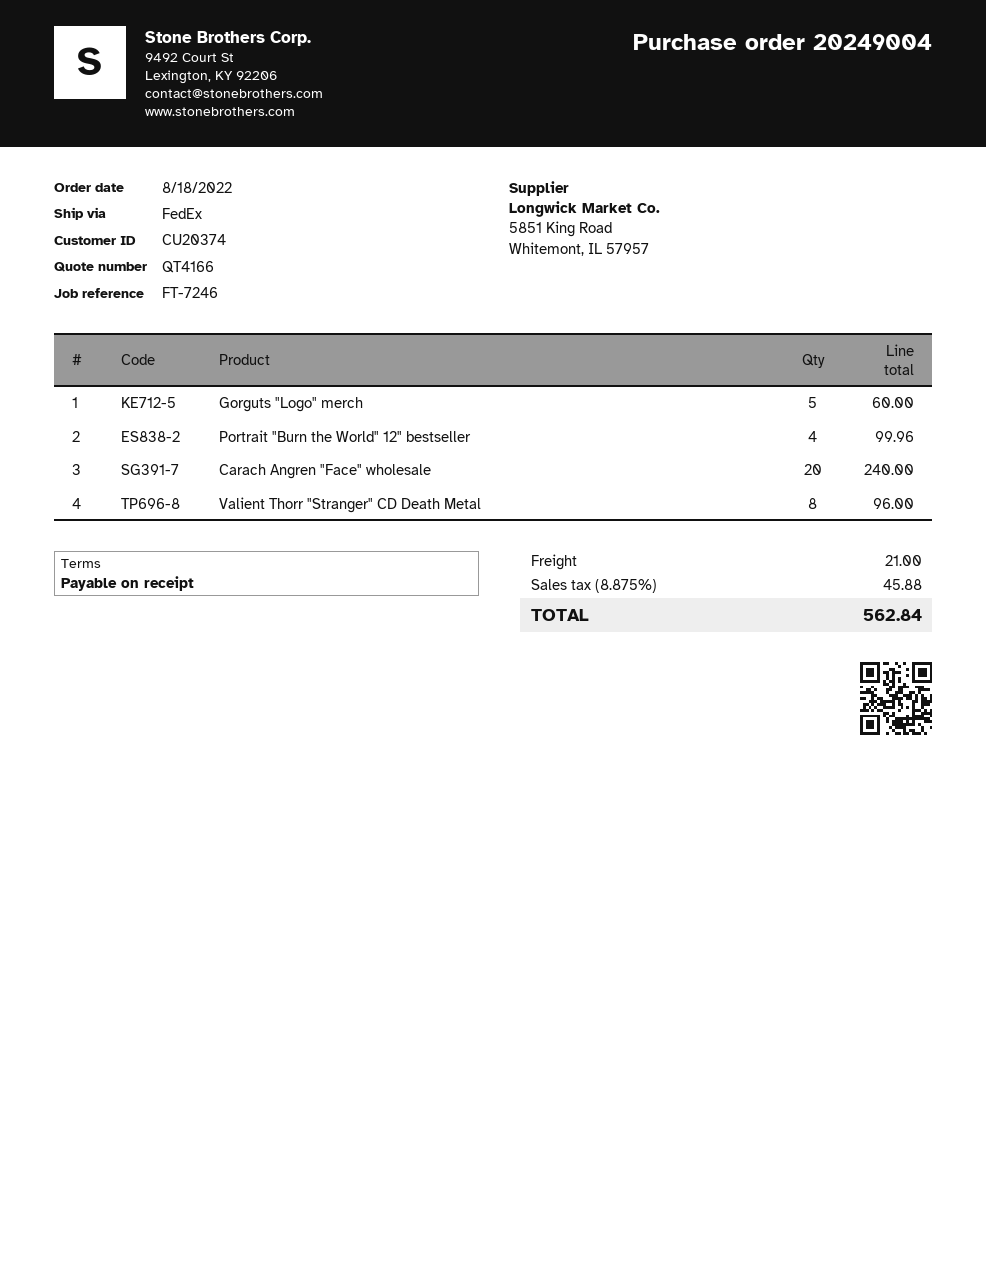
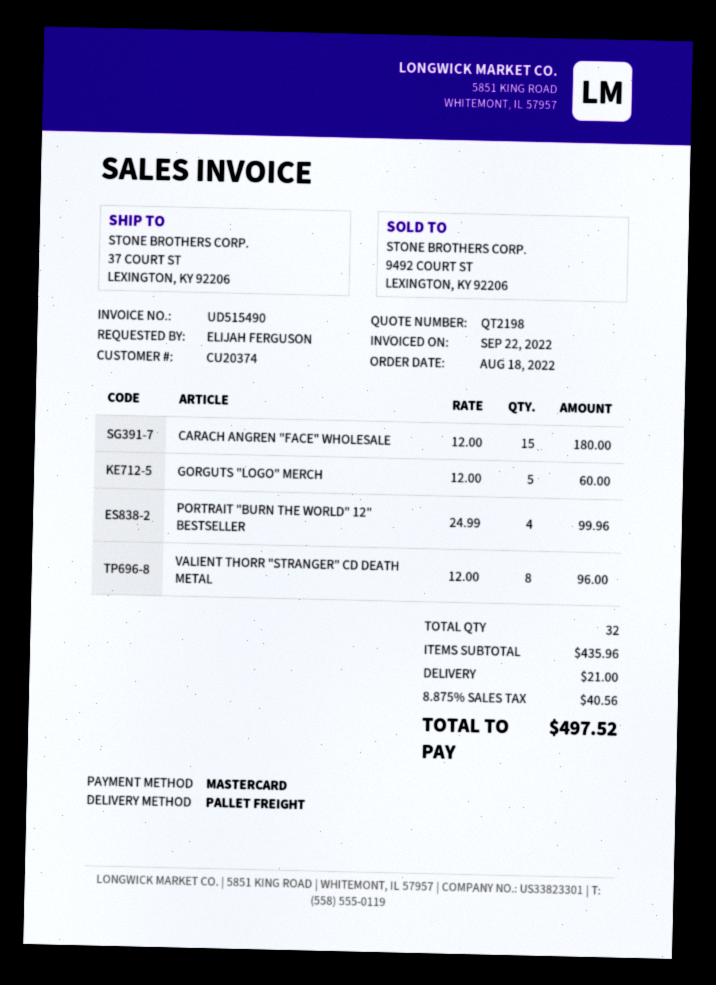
quote number: QT4166 -> QT2198
shipping method: FedEx -> pallet freight
Carach Angren "Face" wholesale: 20 for 240.00 -> 15 for 180.00
tax: 8.875% = 45.88 -> 8.875% = 40.56
total: 562.84 -> 497.52

